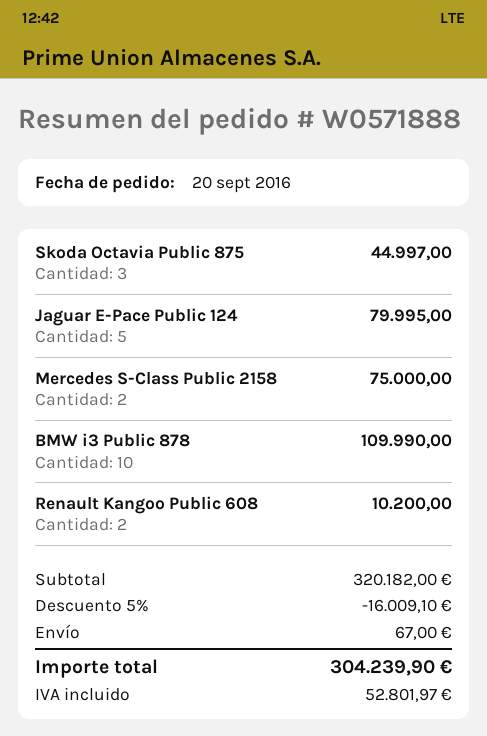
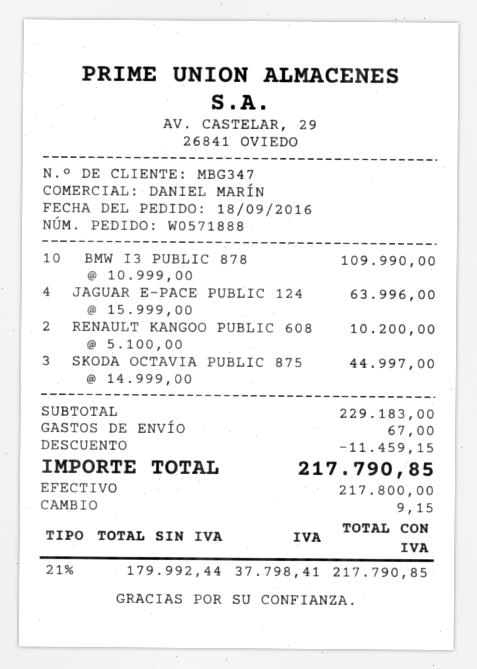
order date: 2016-09-20 -> 2016-09-18
Jaguar E-Pace Public 124: 5 for 79995.00 -> 4 for 63996.00
Mercedes S-Class Public 2158: 2 for 75000.00 -> none
subtotal: 320182.00 -> 229183.00
discount: 16009.10 -> 11459.15
tax: 52801.97 -> 37798.41
total: 304239.90 -> 217790.85

